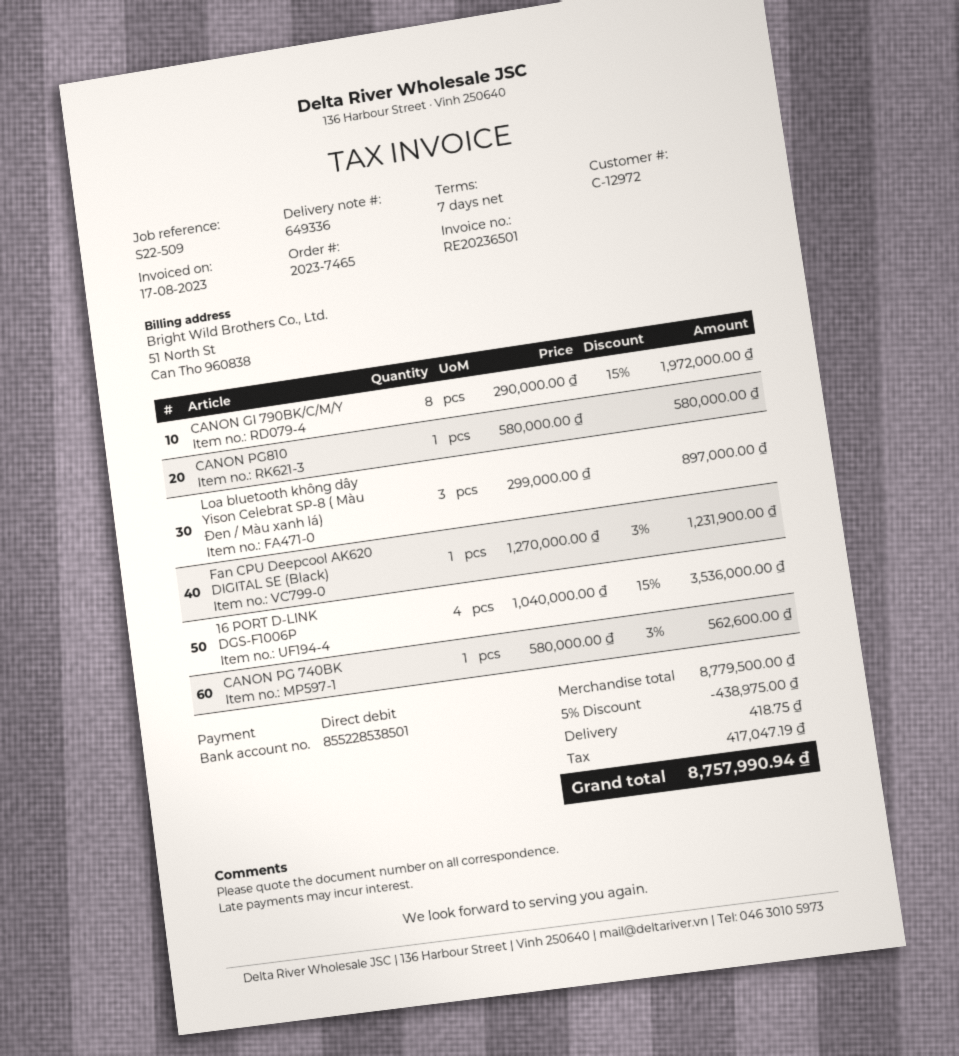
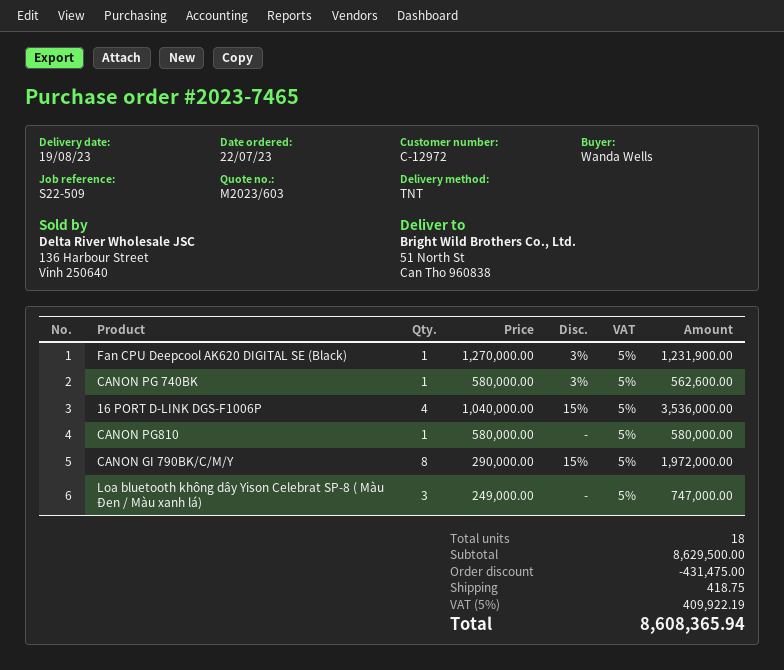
Loa bluetooth không dây Yison Celebrat SP-8 ( Màu Đen / Màu xanh lá): 3 x 299000.00 = 897000.00 -> 3 x 249000.00 = 747000.00
subtotal: 8779500.00 -> 8629500.00
discount: 438975.00 -> 431475.00
tax: 417047.19 -> 409922.19
total: 8757990.94 -> 8608365.94

